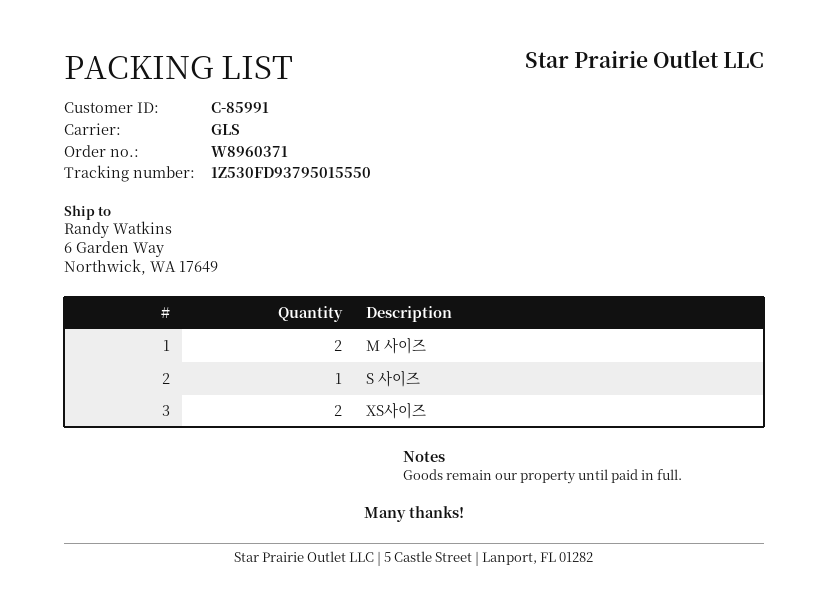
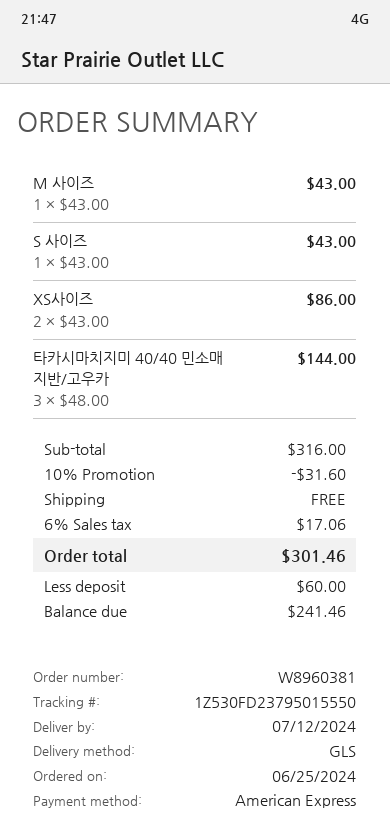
order number: W8960371 -> W8960381
tracking number: 1Z530FD93795015550 -> 1Z530FD23795015550
M 사이즈: 2 -> 1
타카시마치지미 40/40 민소매 지반/고우카: none -> 3

